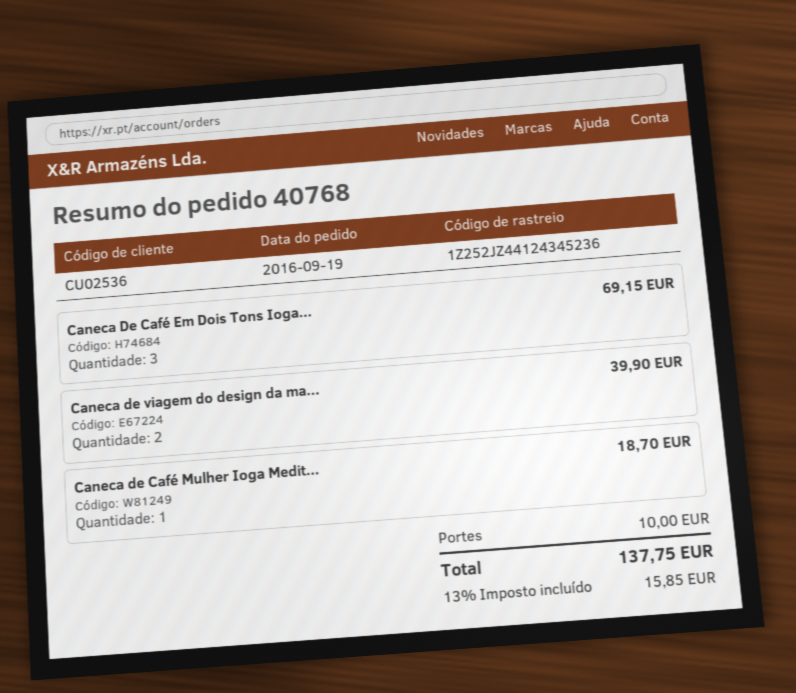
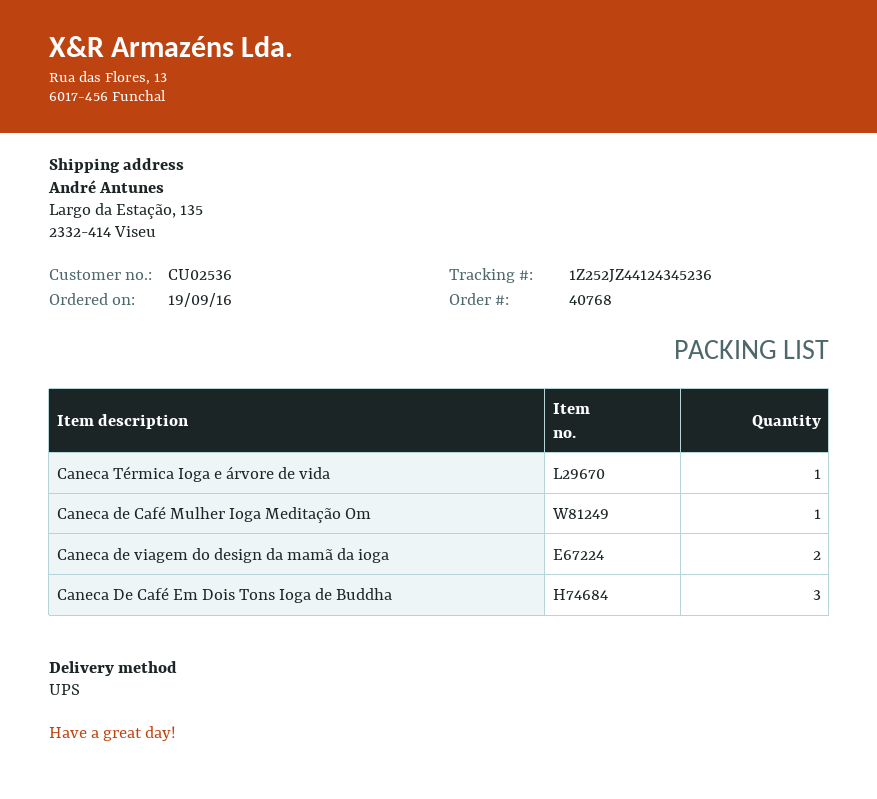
Caneca Térmica Ioga e árvore de vida: none -> 1

